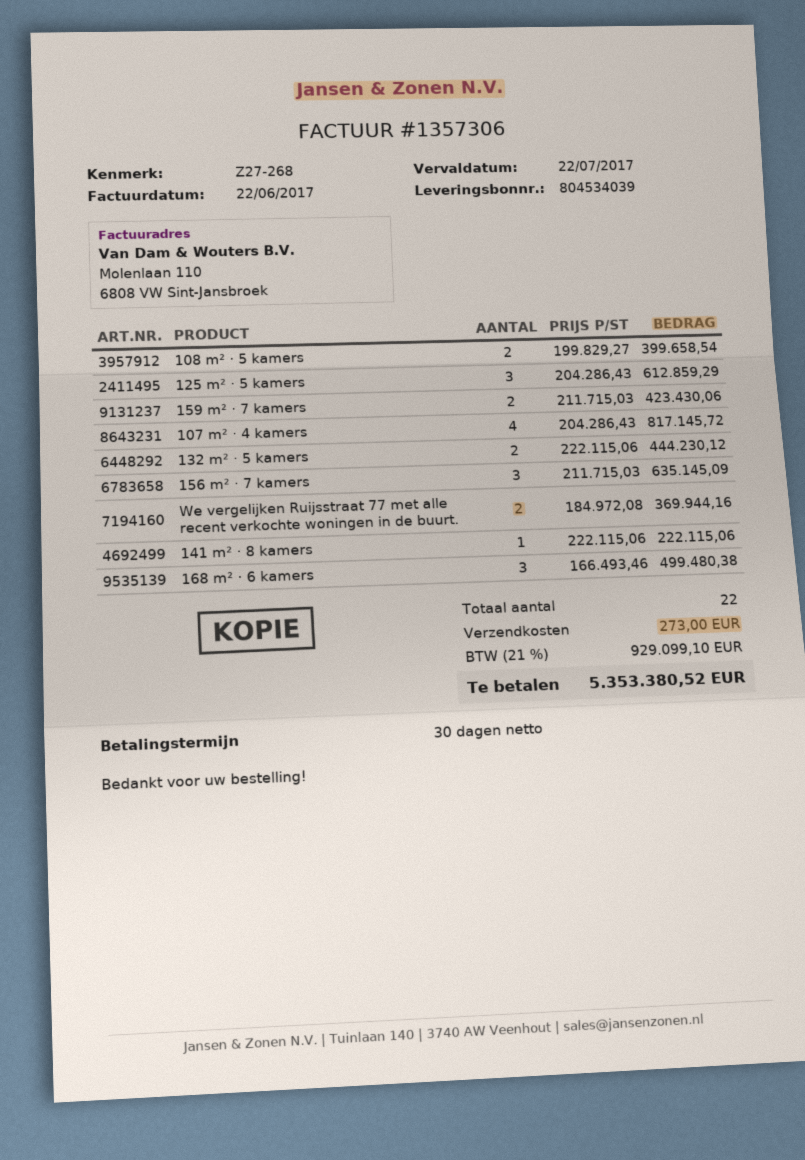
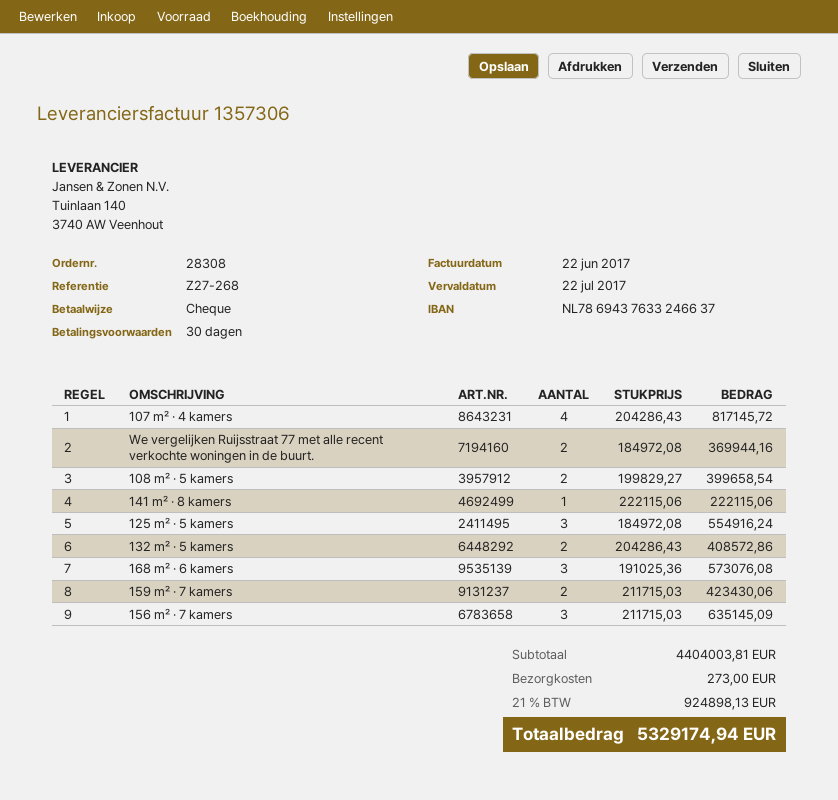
125 m² · 5 kamers: 3 x 204286.43 = 612859.29 -> 3 x 184972.08 = 554916.24
132 m² · 5 kamers: 2 x 222115.06 = 444230.12 -> 2 x 204286.43 = 408572.86
168 m² · 6 kamers: 3 x 166493.46 = 499480.38 -> 3 x 191025.36 = 573076.08
tax: 21% = 929099.10 -> 21% = 924898.13
total: 5353380.52 -> 5329174.94

